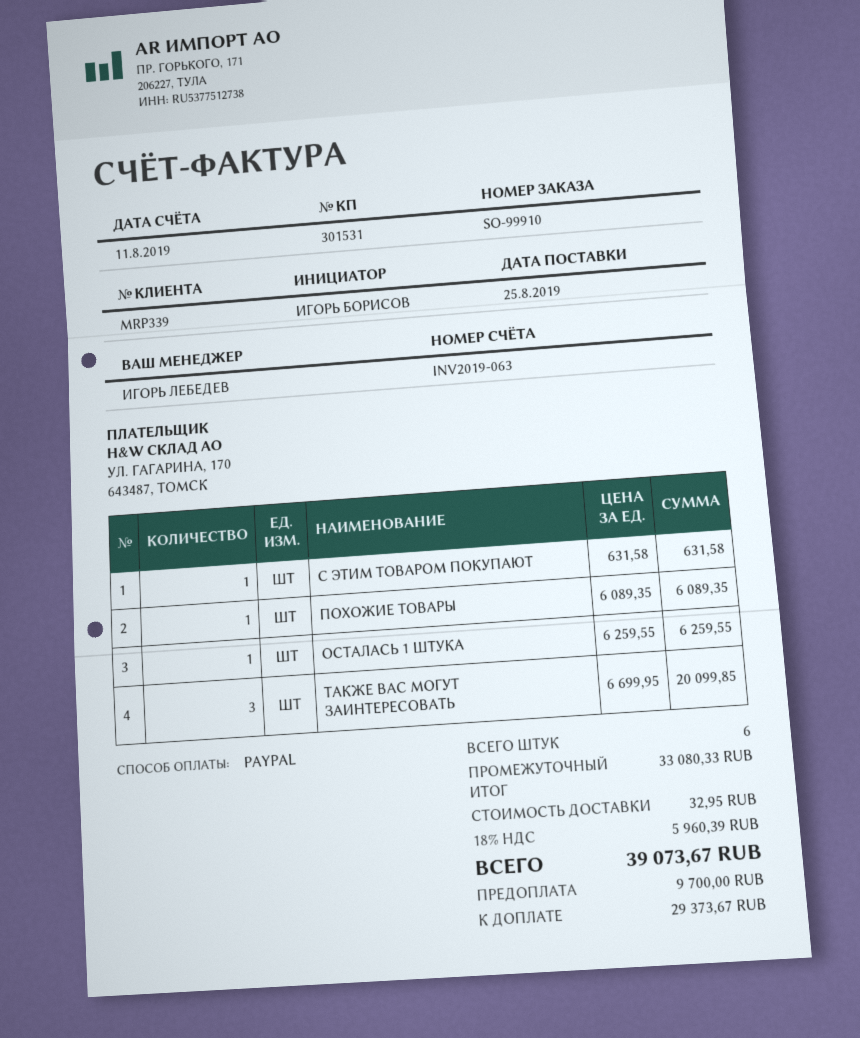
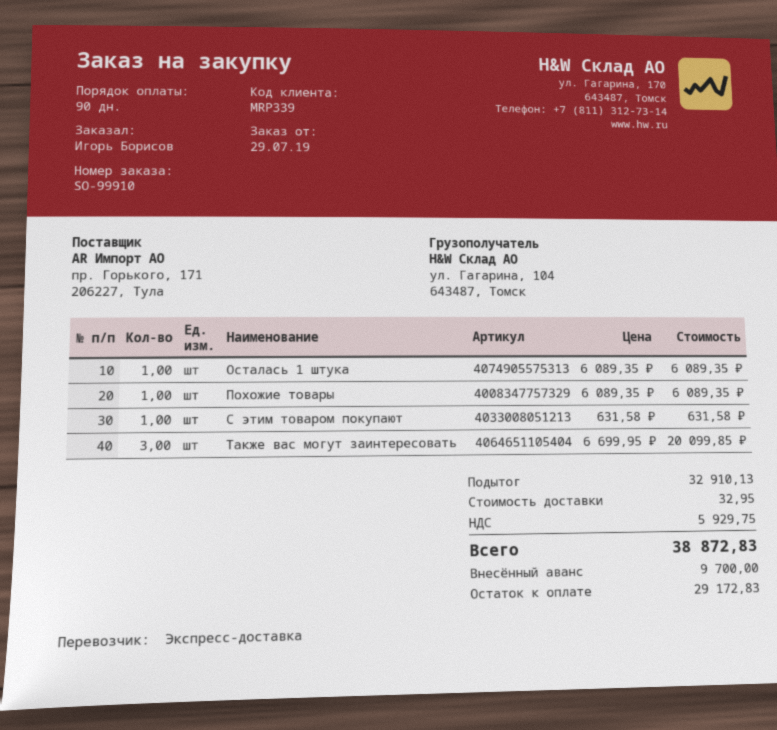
ОСТАЛАСЬ 1 ШТУКА: 1 x 6259.55 = 6259.55 -> 1 x 6089.35 = 6089.35
subtotal: 33080.33 -> 32910.13
tax: 5960.39 -> 5929.75
total: 39073.67 -> 38872.83
balance: 29373.67 -> 29172.83

